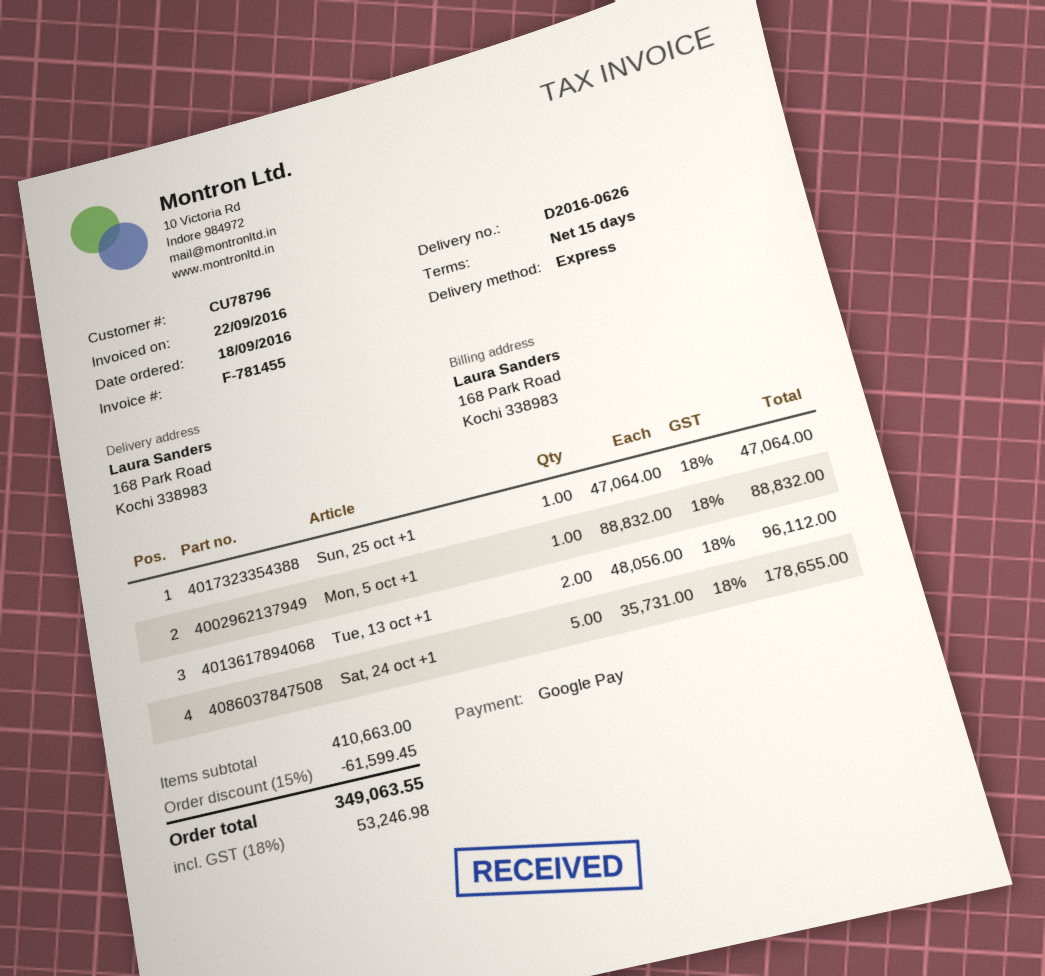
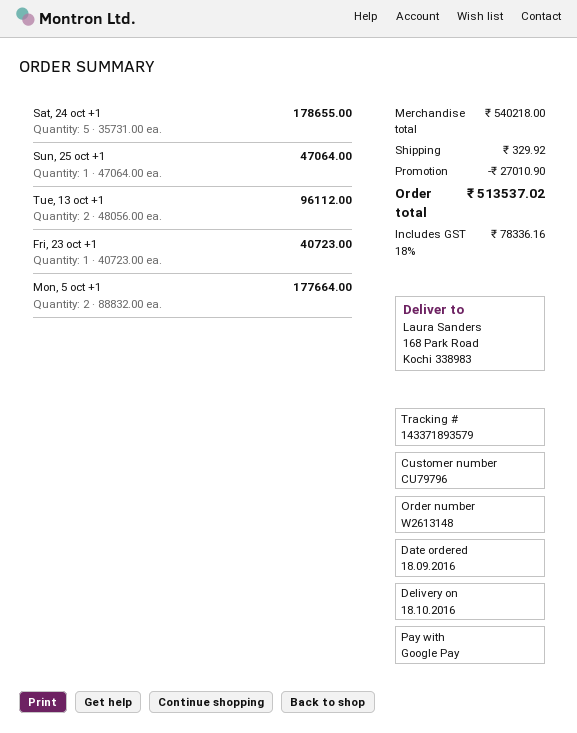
customer number: CU78796 -> CU79796
Mon, 5 oct +1: 1 x 88832.00 = 88832.00 -> 2 x 88832.00 = 177664.00
Fri, 23 oct +1: none -> 1 x 40723.00 = 40723.00
subtotal: 410663.00 -> 540218.00
discount: 61599.45 -> 27010.90
shipping: none -> 329.92
tax: 18% = 53246.98 -> 18% = 78336.16
total: 349063.55 -> 513537.02

